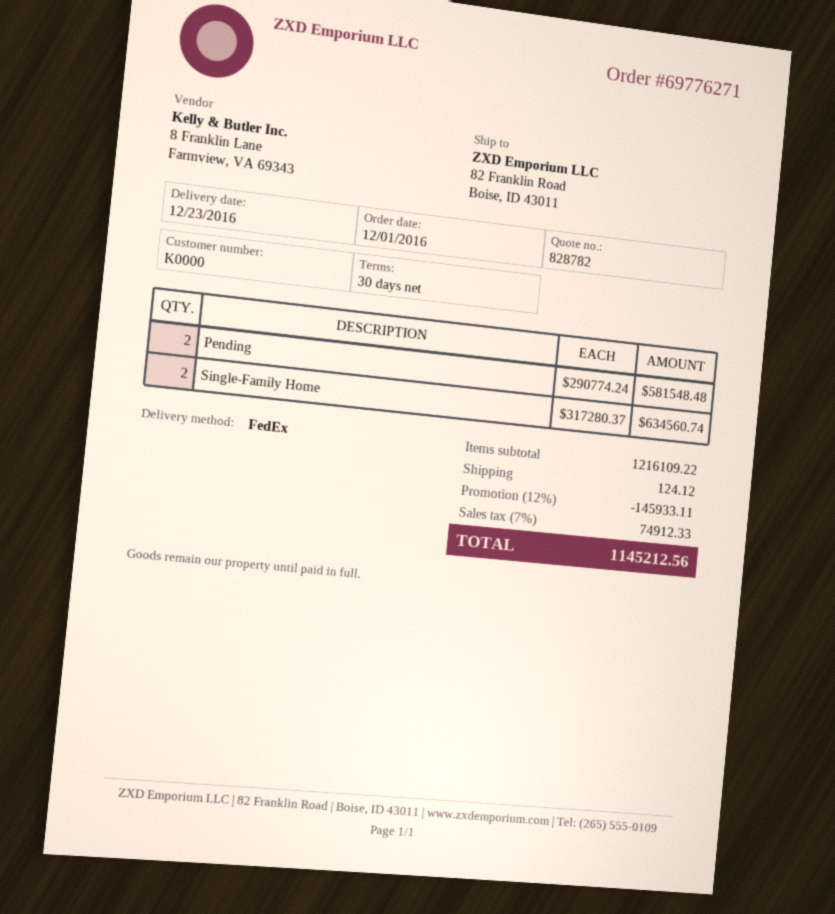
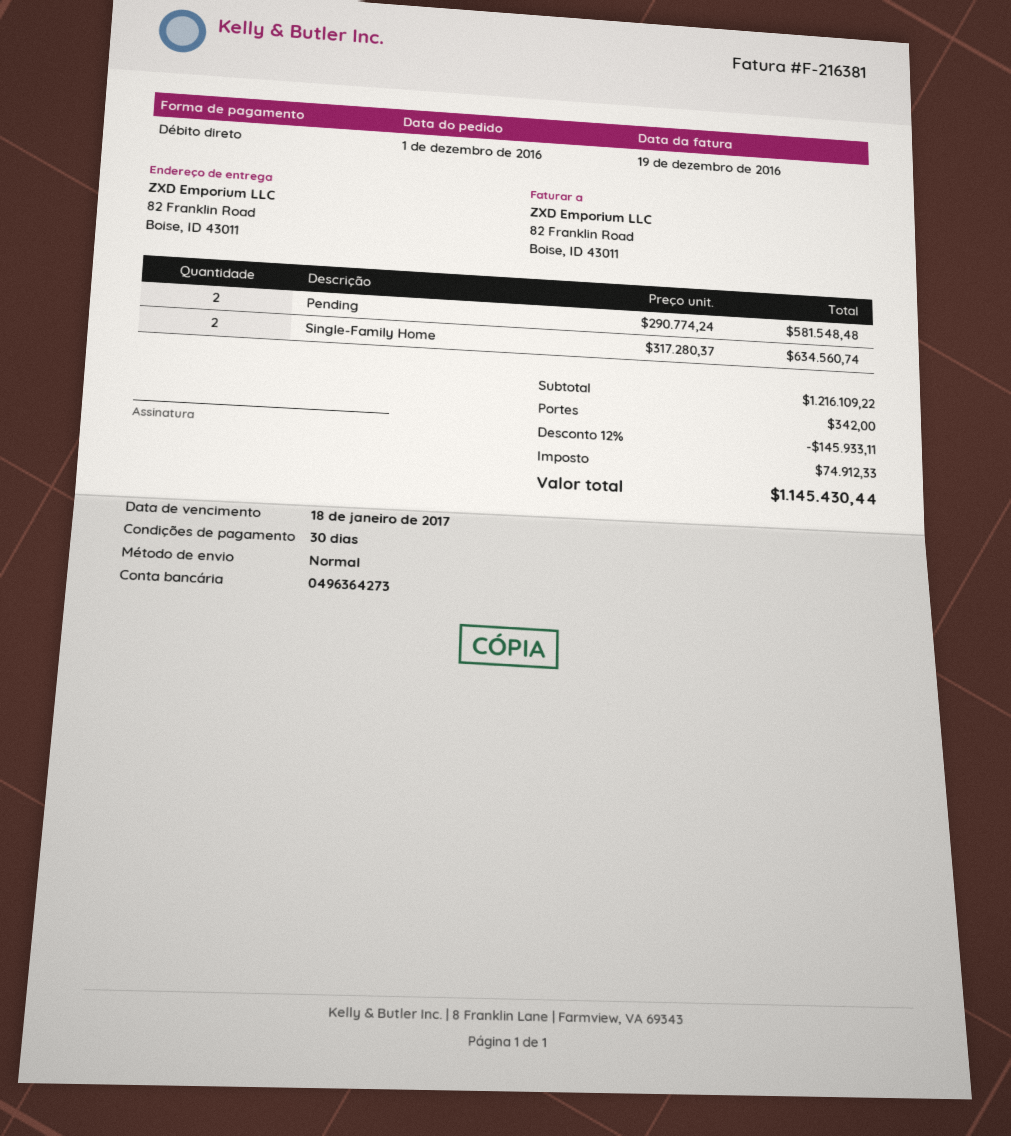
shipping method: FedEx -> standard
shipping: 124.12 -> 342.00
total: 1145212.56 -> 1145430.44

